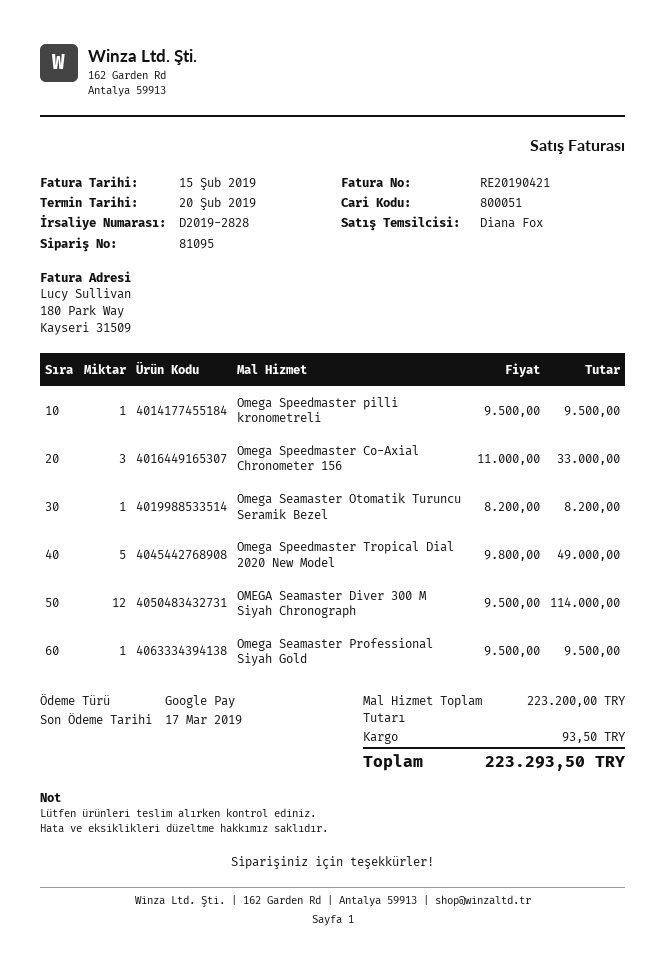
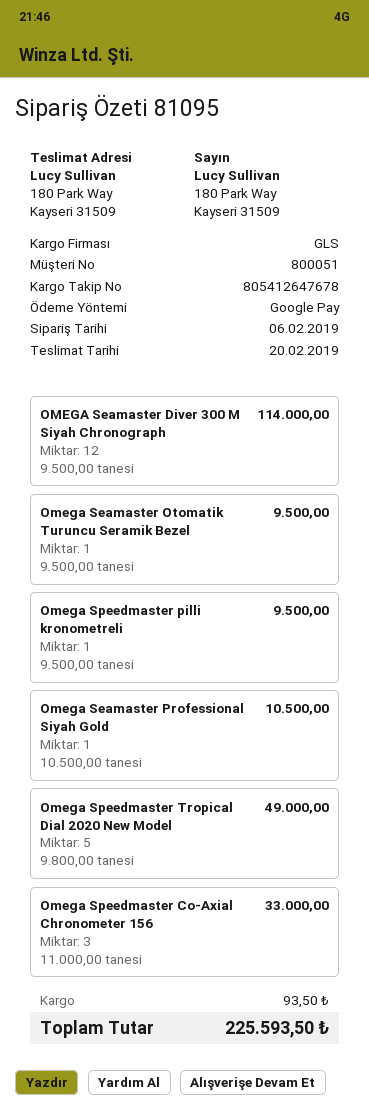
Omega Seamaster Otomatik Turuncu Seramik Bezel: 1 x 8200.00 = 8200.00 -> 1 x 9500.00 = 9500.00
Omega Seamaster Professional Siyah Gold: 1 x 9500.00 = 9500.00 -> 1 x 10500.00 = 10500.00
total: 223293.50 -> 225593.50

